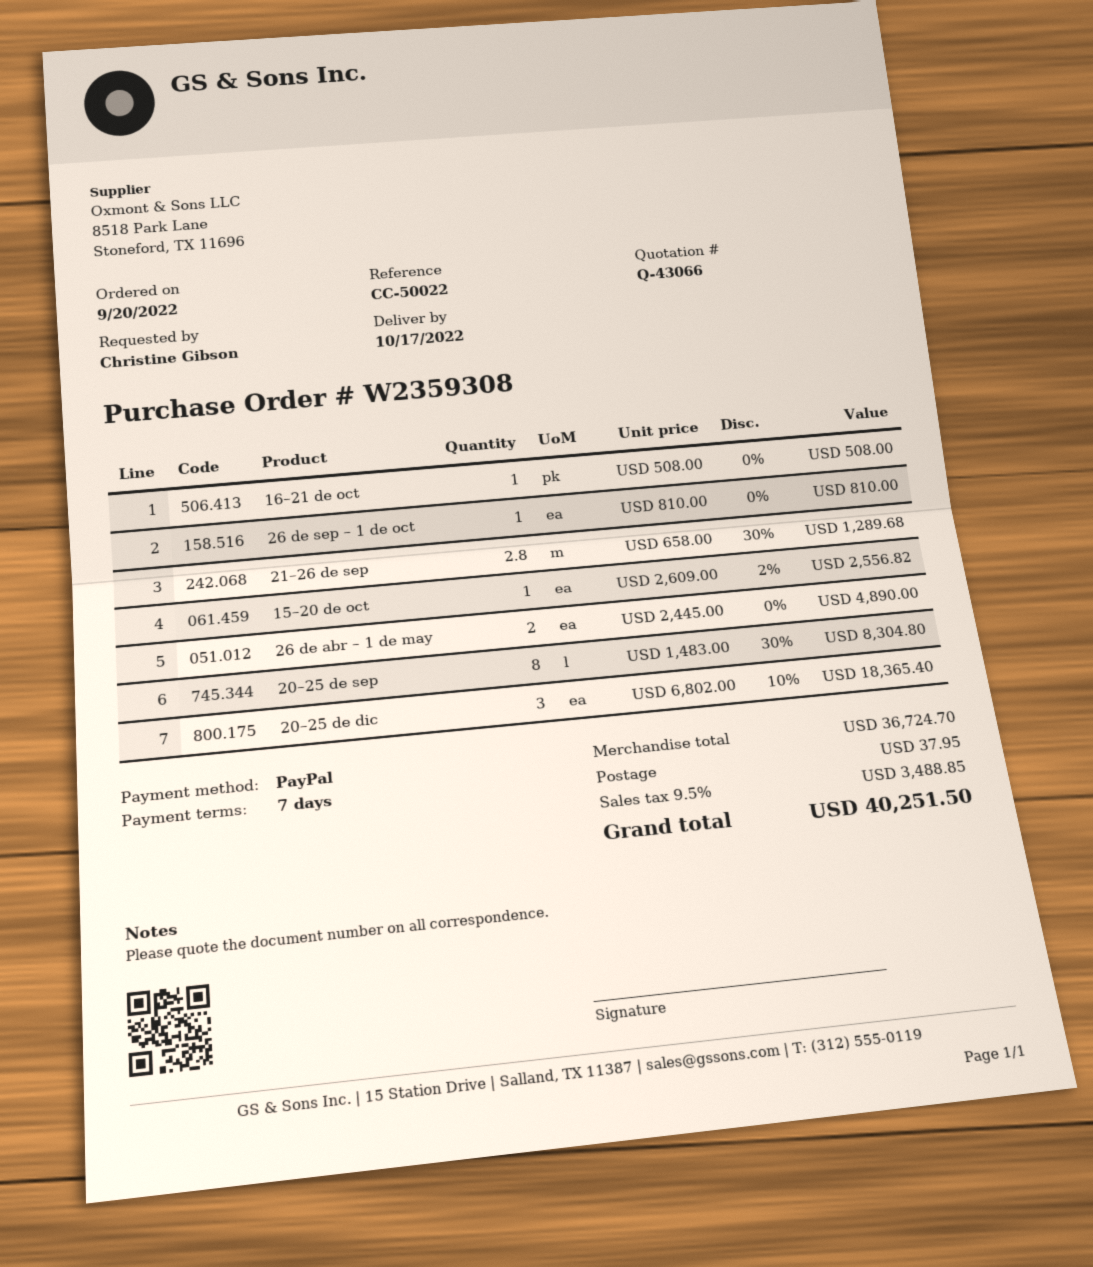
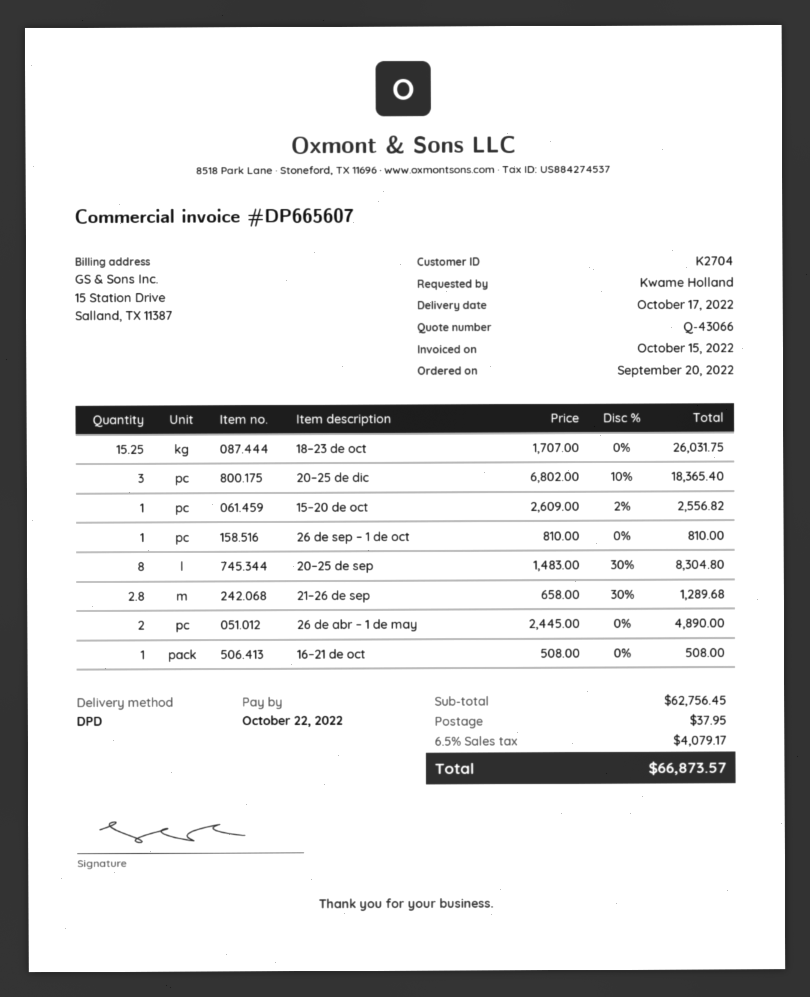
ordered by: Christine Gibson -> Kwame Holland
18–23 de oct: none -> 15.25 x 1707.00 = 26031.75
subtotal: 36724.70 -> 62756.45
tax: 9.5% = 3488.85 -> 6.5% = 4079.17
total: 40251.50 -> 66873.57

